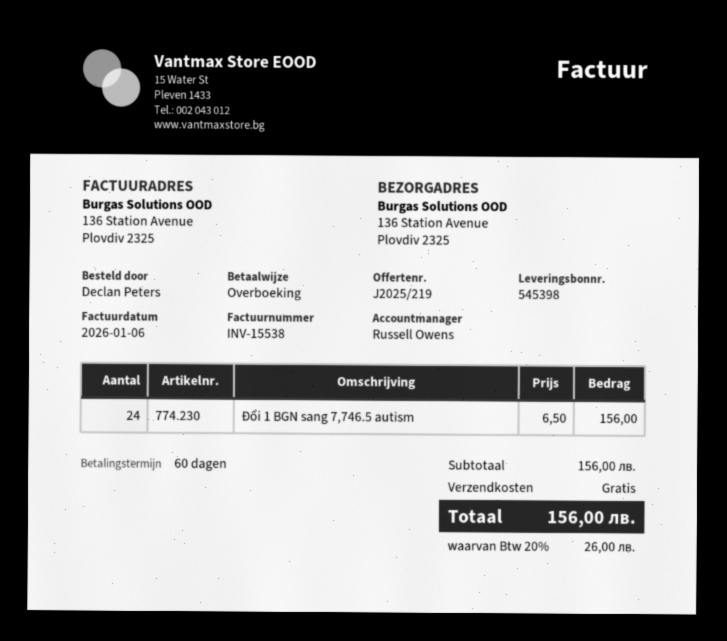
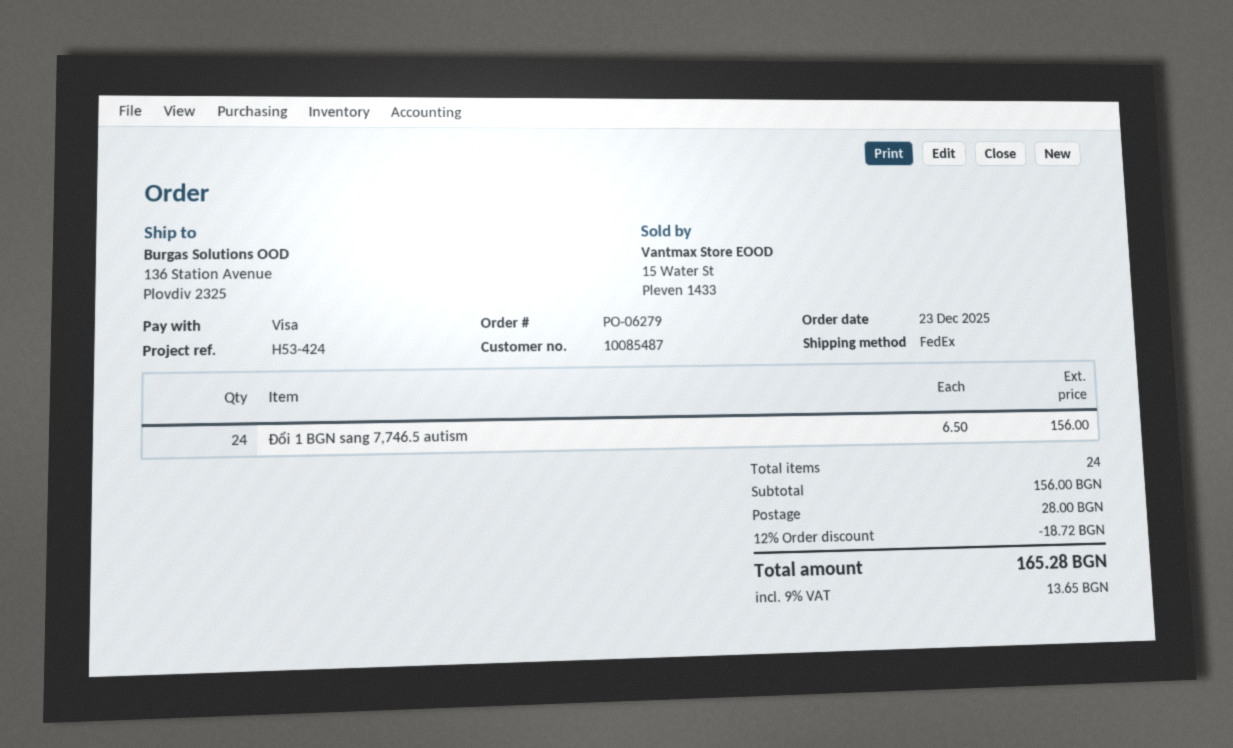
payment method: bank transfer -> Visa
discount: none -> 12% = 18.72
shipping: 0.00 -> 28.00
tax: 20% = 26.00 -> 9% = 13.65
total: 156.00 -> 165.28

